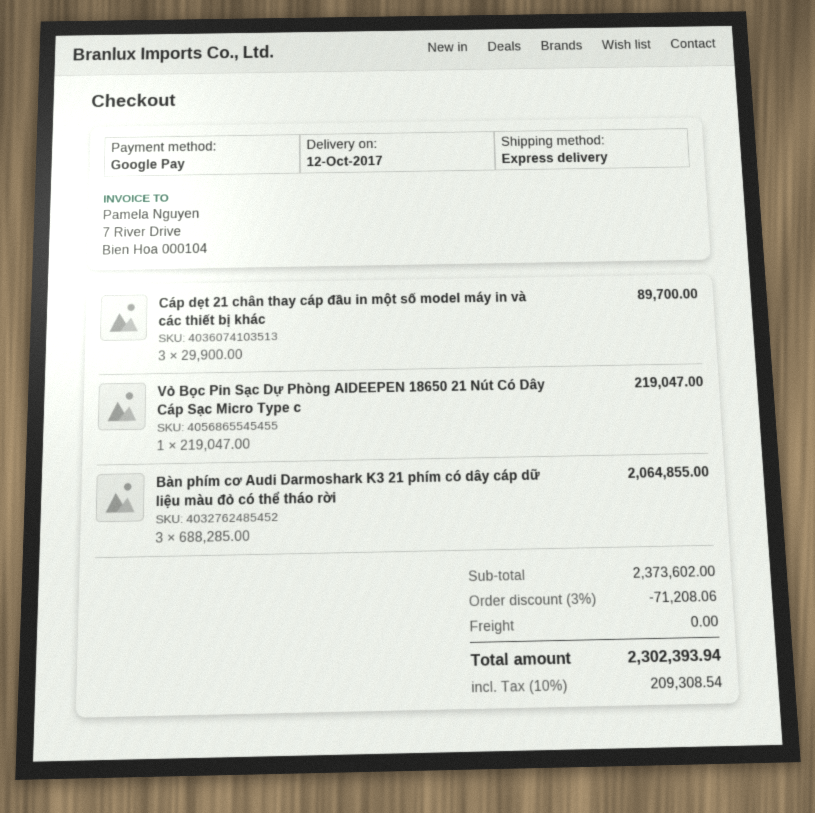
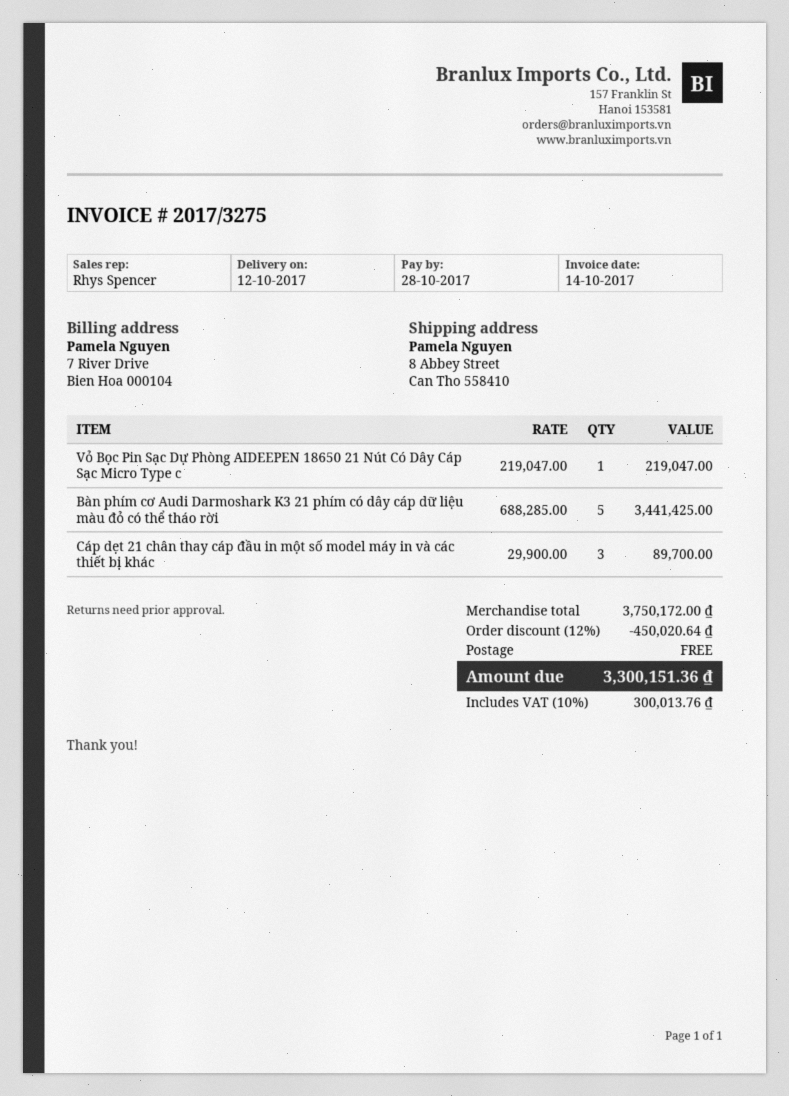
Bàn phím cơ Audi Darmoshark K3 21 phím có dây cáp dữ liệu màu đỏ có thể tháo rời: 3 x 688285.00 = 2064855.00 -> 5 x 688285.00 = 3441425.00
subtotal: 2373602.00 -> 3750172.00
discount: 3% = 71208.06 -> 12% = 450020.64
tax: 10% = 209308.54 -> 10% = 300013.76
total: 2302393.94 -> 3300151.36

